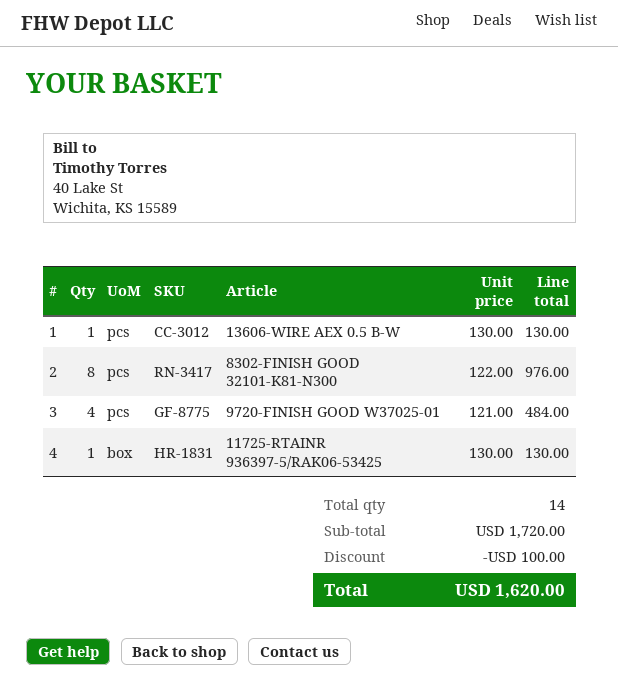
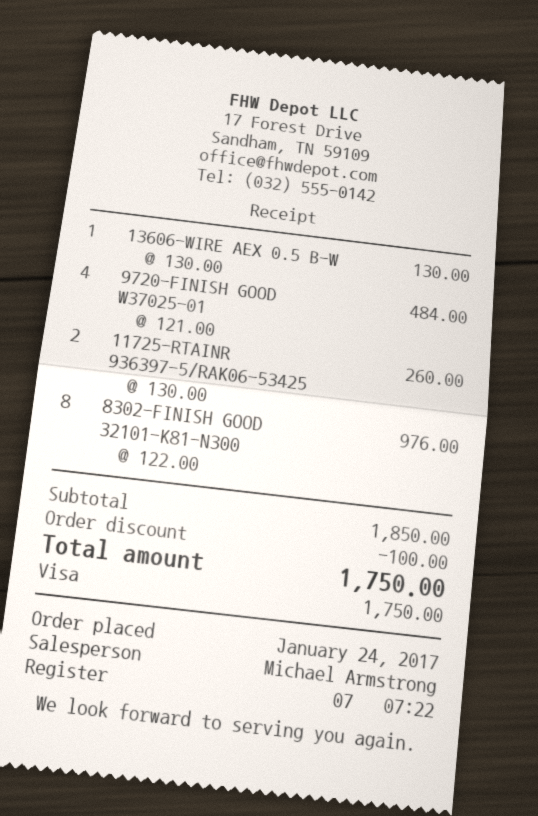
11725-RTAINR 936397-5/RAK06-53425: 1 x 130.00 = 130.00 -> 2 x 130.00 = 260.00
subtotal: 1720.00 -> 1850.00
total: 1620.00 -> 1750.00

